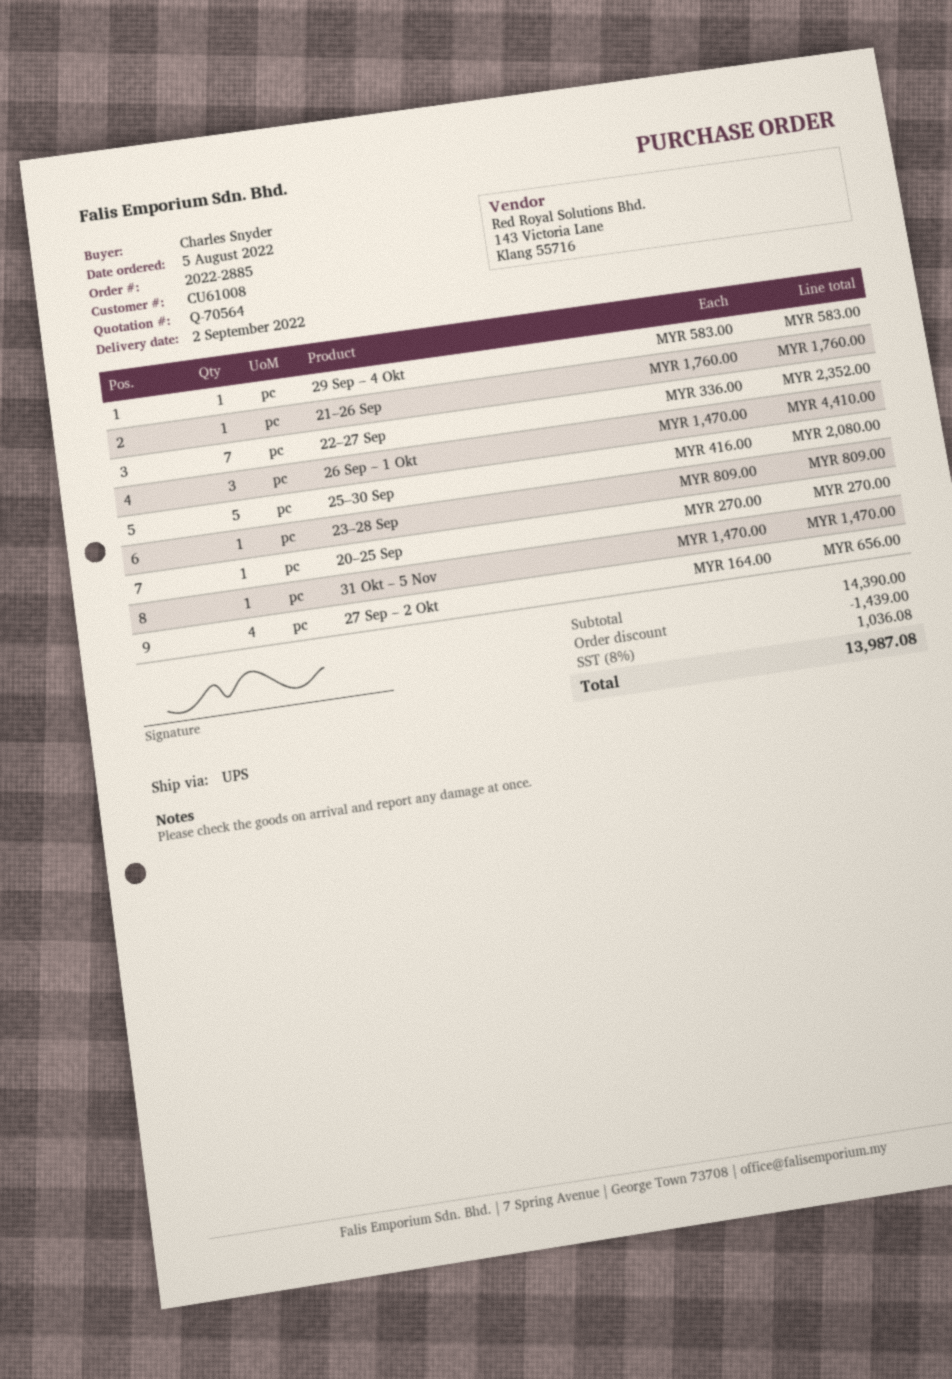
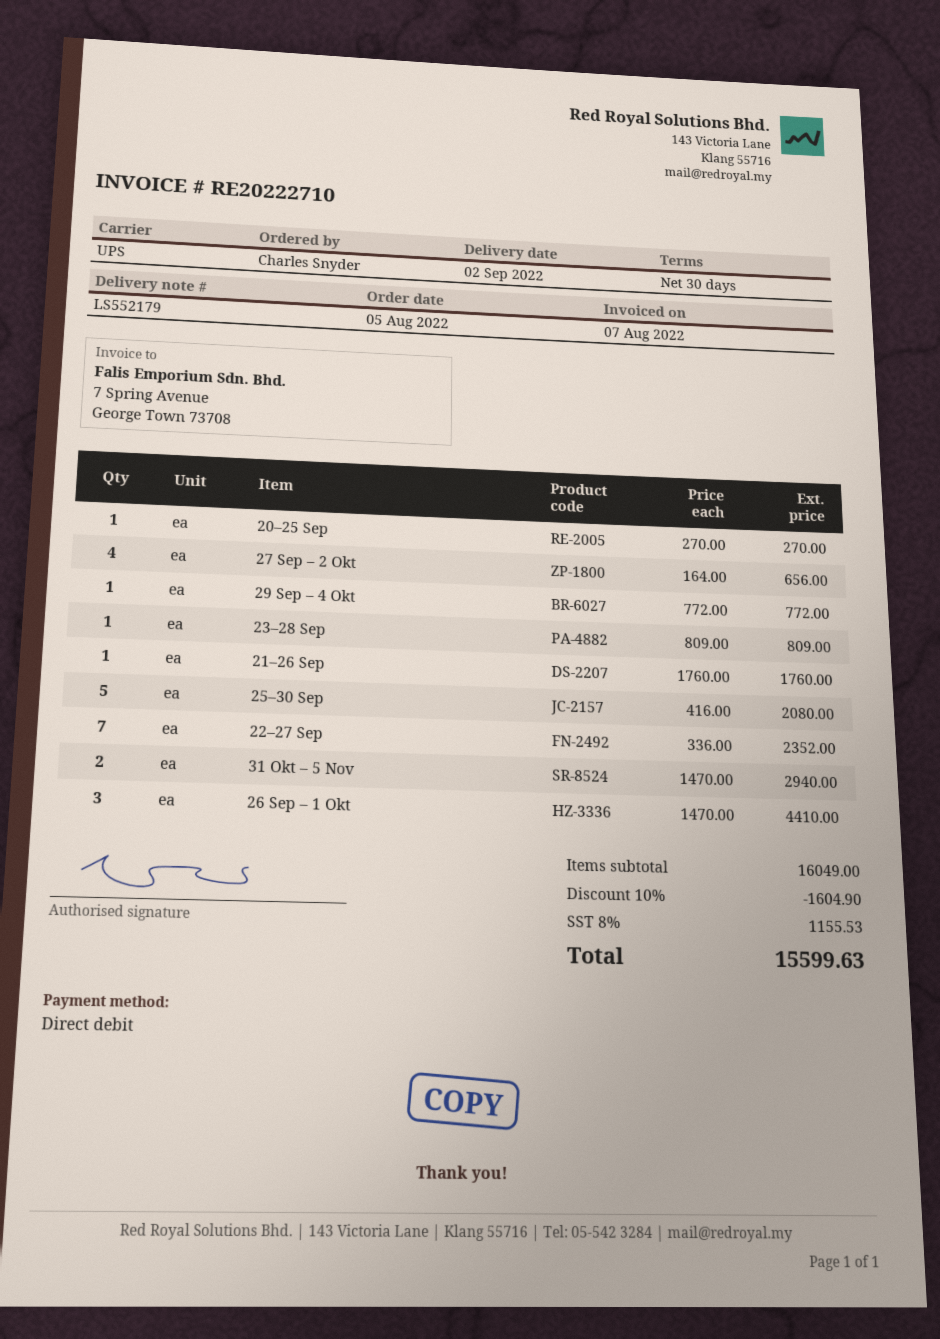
29 Sep – 4 Okt: 1 x 583.00 = 583.00 -> 1 x 772.00 = 772.00
31 Okt – 5 Nov: 1 x 1470.00 = 1470.00 -> 2 x 1470.00 = 2940.00
subtotal: 14390.00 -> 16049.00
discount: 1439.00 -> 1604.90
tax: 8% = 1036.08 -> 8% = 1155.53
total: 13987.08 -> 15599.63

